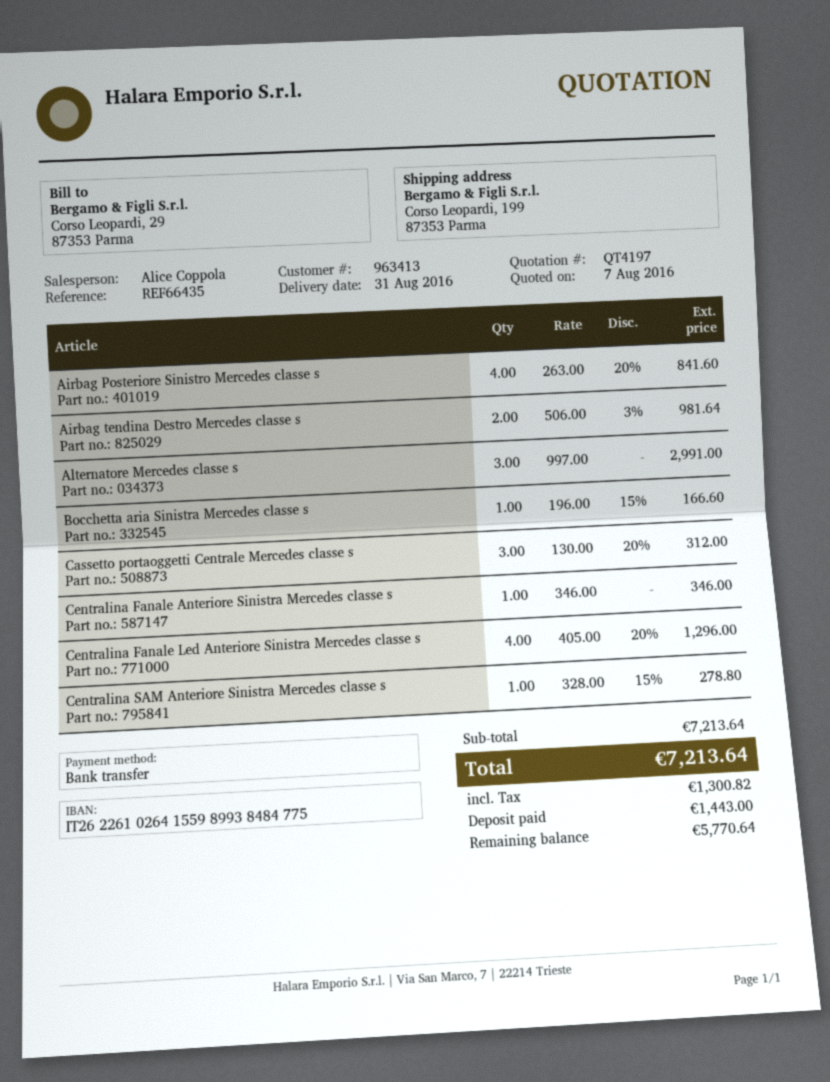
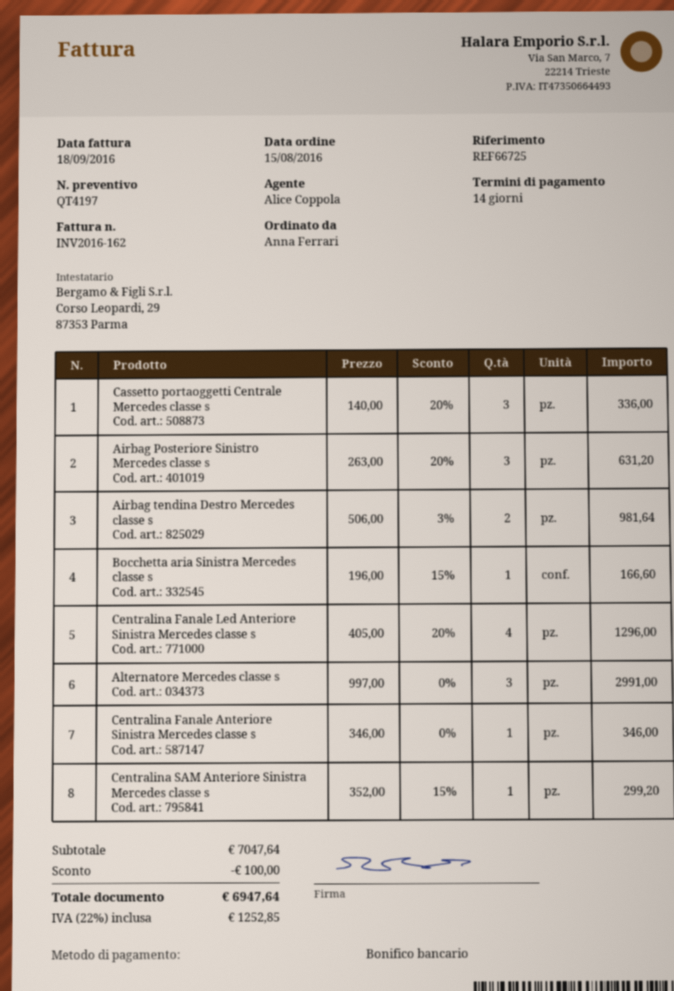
reference: REF66435 -> REF66725
Airbag Posteriore Sinistro Mercedes classe s: 4 x 263.00 - 20% = 841.60 -> 3 x 263.00 - 20% = 631.20
Cassetto portaoggetti Centrale Mercedes classe s: 3 x 130.00 - 20% = 312.00 -> 3 x 140.00 - 20% = 336.00
Centralina SAM Anteriore Sinistra Mercedes classe s: 1 x 328.00 - 15% = 278.80 -> 1 x 352.00 - 15% = 299.20
subtotal: 7213.64 -> 7047.64
discount: none -> 100.00
tax: 1300.82 -> 1252.85
total: 7213.64 -> 6947.64

